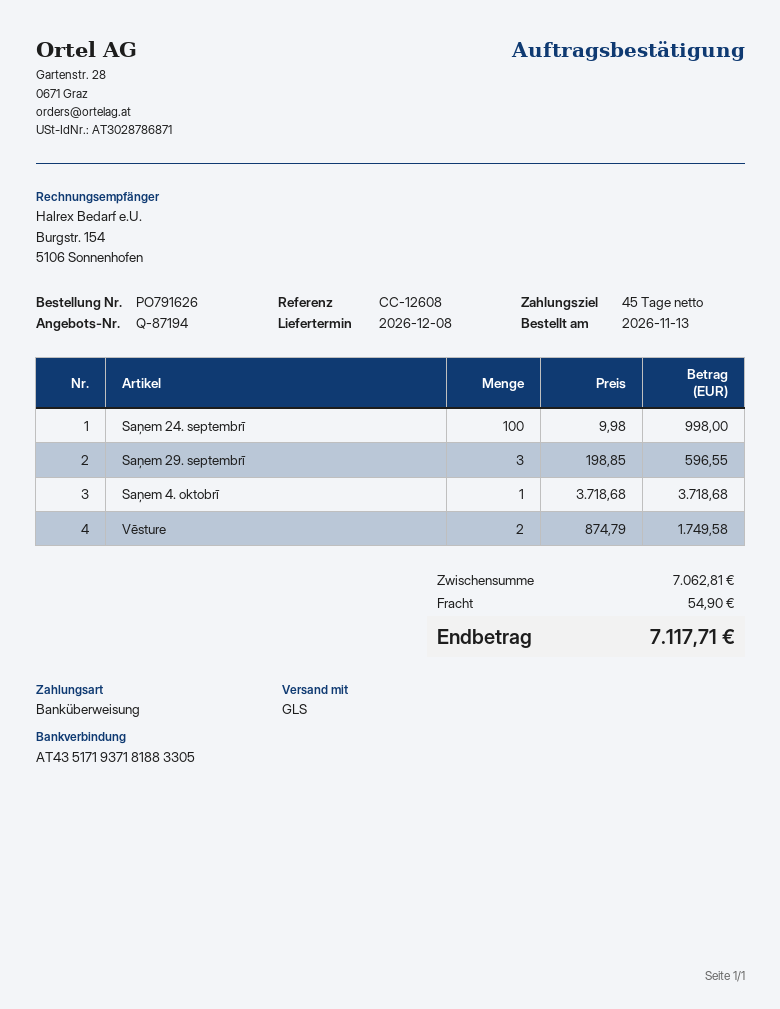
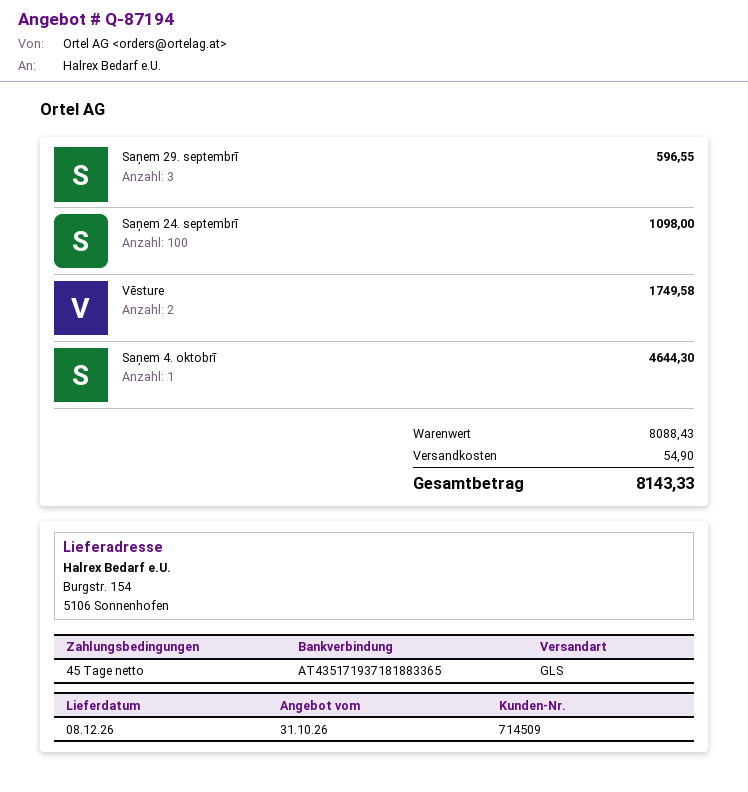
bank account: AT435171937181883305 -> AT435171937181883365
Saņem 24. septembrī: 100 for 998.00 -> 100 for 1098.00
Saņem 4. oktobrī: 1 for 3718.68 -> 1 for 4644.30
subtotal: 7062.81 -> 8088.43
total: 7117.71 -> 8143.33

